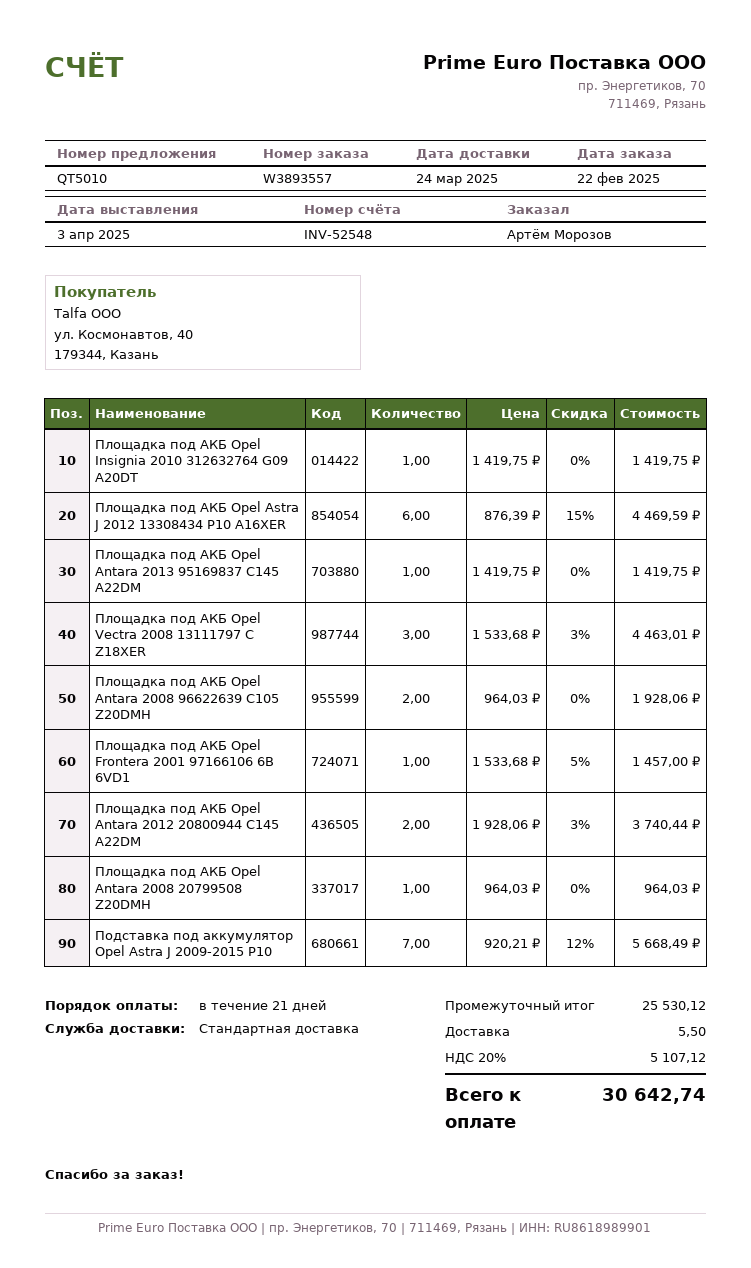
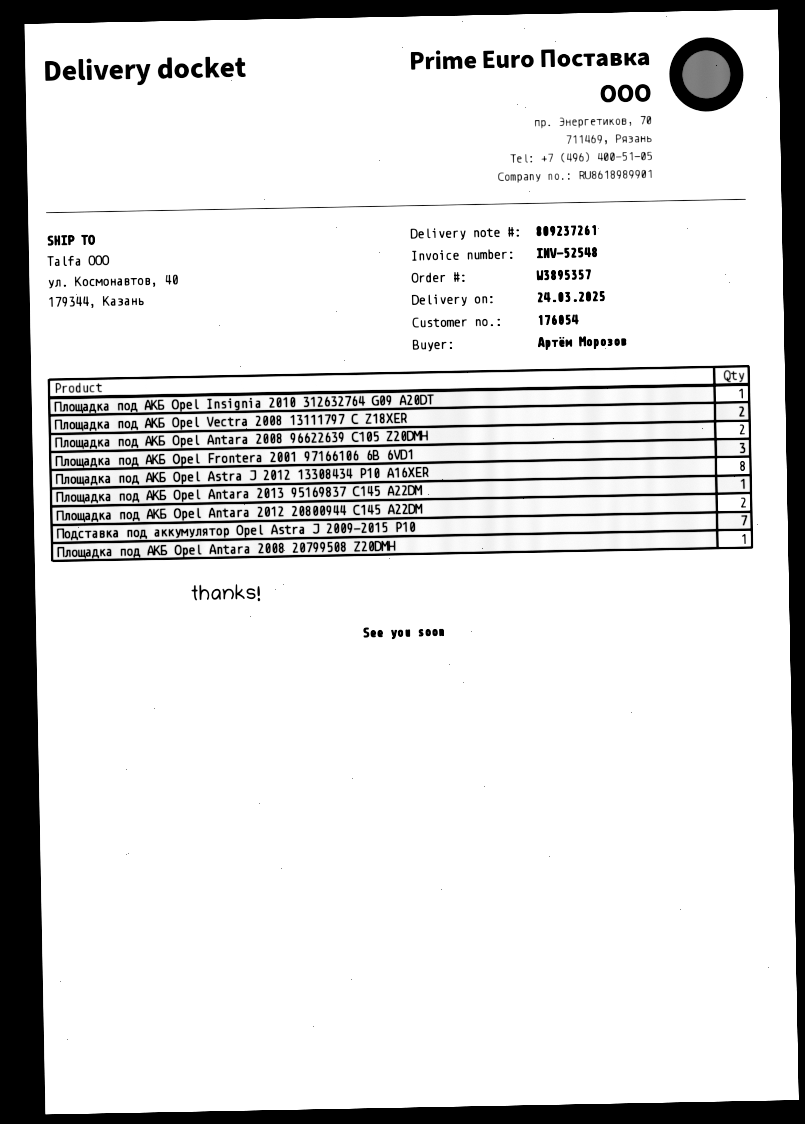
order number: W3893557 -> W3895357
Площадка под АКБ Opel Astra J 2012 13308434 P10 A16XER: 6 -> 8
Площадка под АКБ Opel Vectra 2008 13111797 C Z18XER: 3 -> 2
Площадка под АКБ Opel Frontera 2001 97166106 6B 6VD1: 1 -> 3

